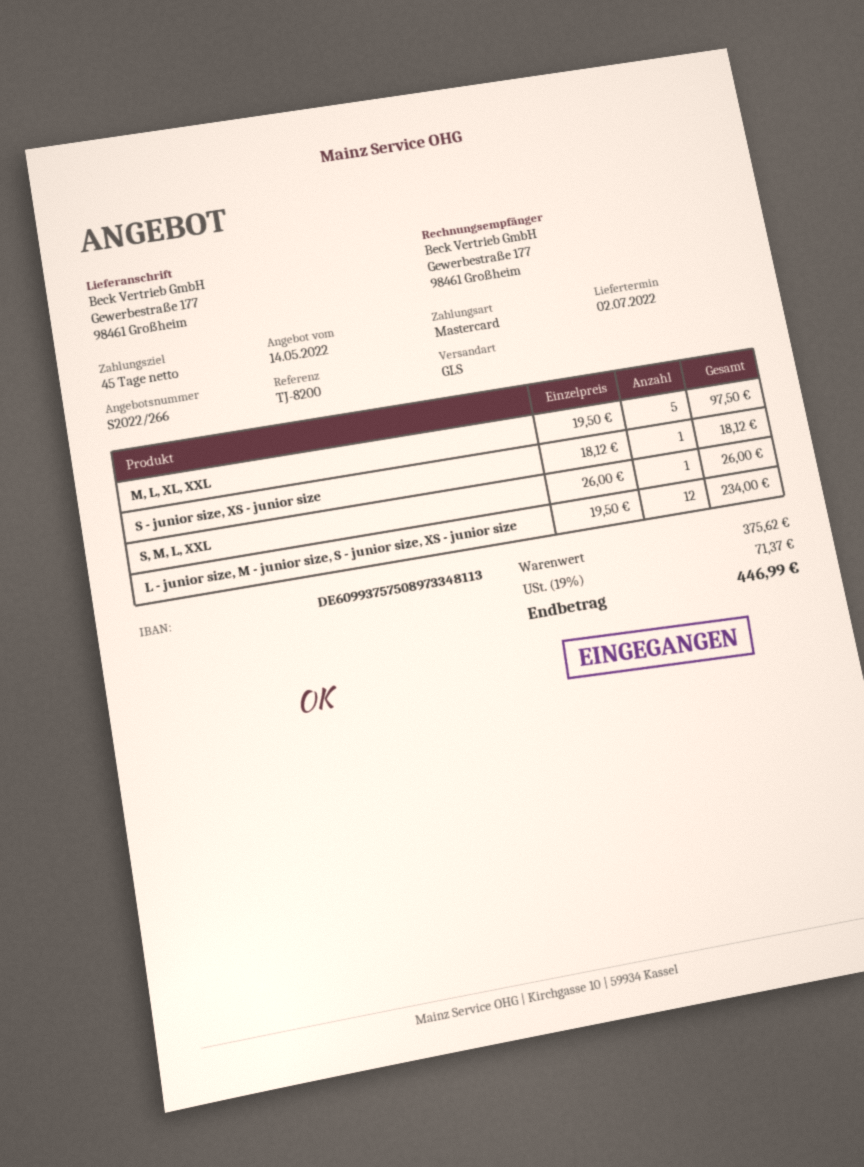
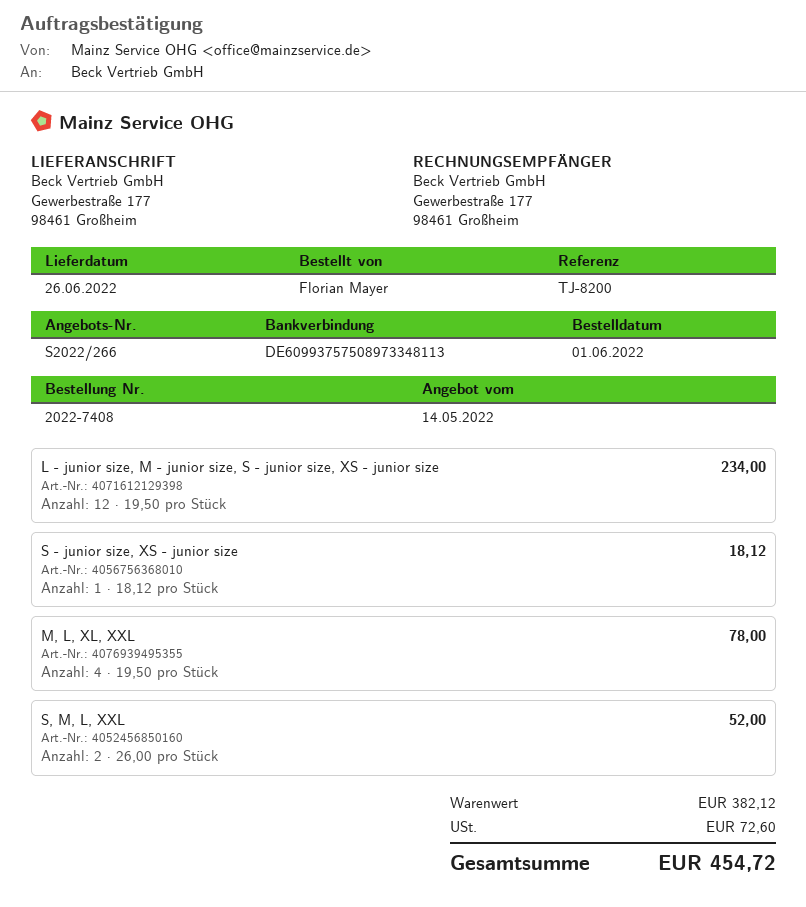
delivery date: 2022-07-02 -> 2022-06-26
M, L, XL, XXL: 5 x 19.50 = 97.50 -> 4 x 19.50 = 78.00
S, M, L, XXL: 1 x 26.00 = 26.00 -> 2 x 26.00 = 52.00
subtotal: 375.62 -> 382.12
tax: 71.37 -> 72.60
total: 446.99 -> 454.72

